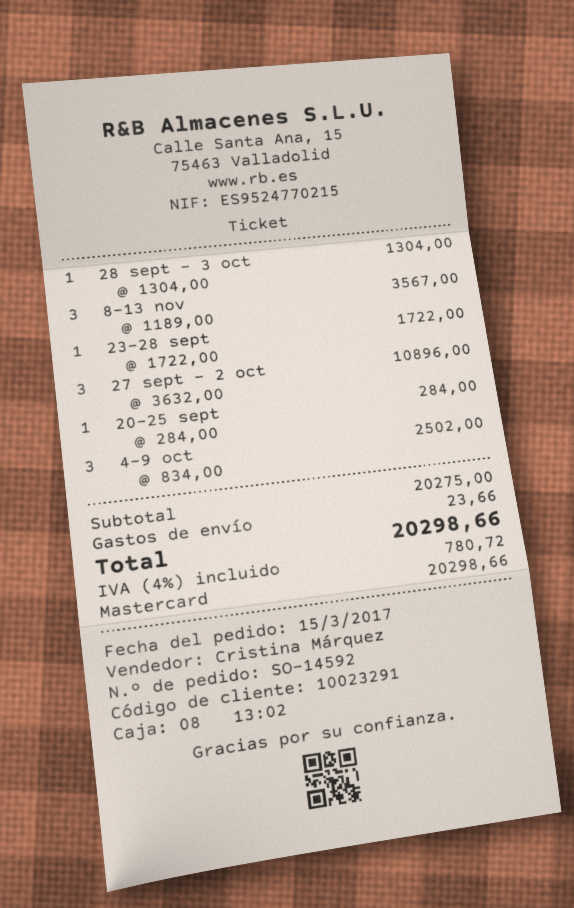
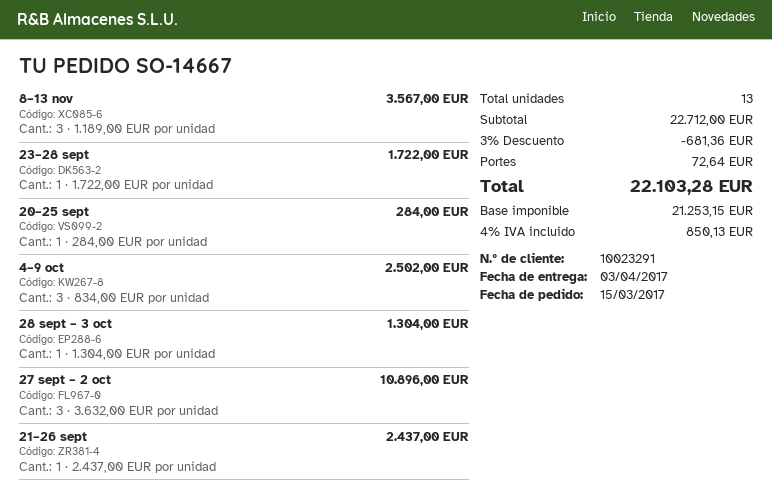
order number: SO-14592 -> SO-14667
21–26 sept: none -> 1 x 2437.00 = 2437.00
subtotal: 20275.00 -> 22712.00
discount: none -> 3% = 681.36
shipping: 23.66 -> 72.64
tax: 4% = 780.72 -> 4% = 850.13
total: 20298.66 -> 22103.28

